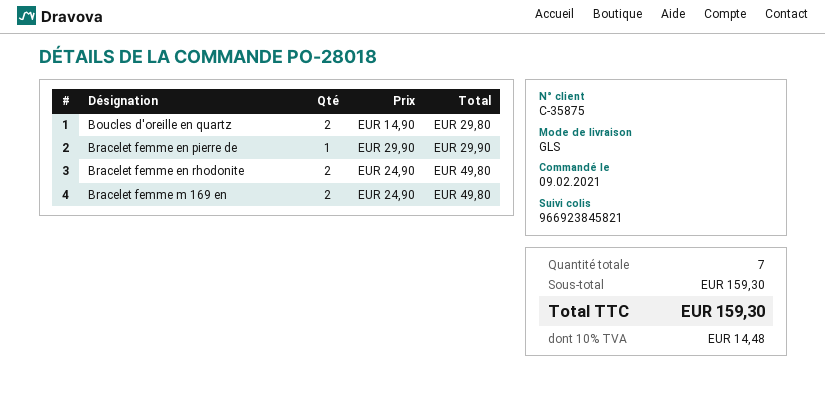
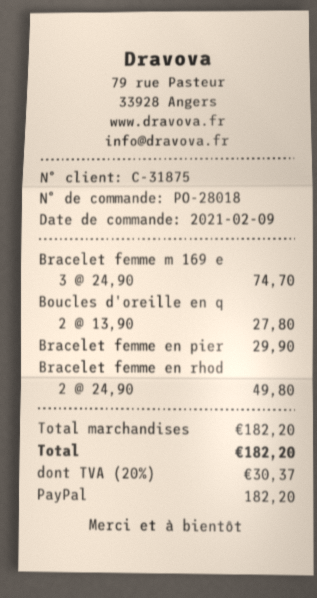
customer number: C-35875 -> C-31875
Boucles d'oreille en quartz: 2 x 14.90 = 29.80 -> 2 x 13.90 = 27.80
Bracelet femme m 169 en: 2 x 24.90 = 49.80 -> 3 x 24.90 = 74.70
subtotal: 159.30 -> 182.20
tax: 10% = 14.48 -> 20% = 30.37
total: 159.30 -> 182.20

